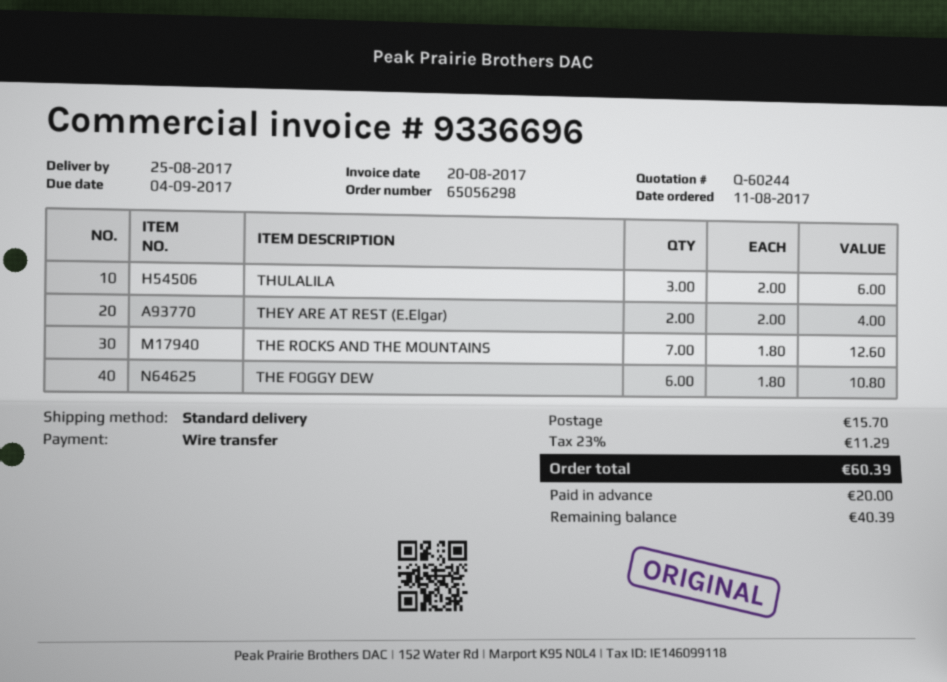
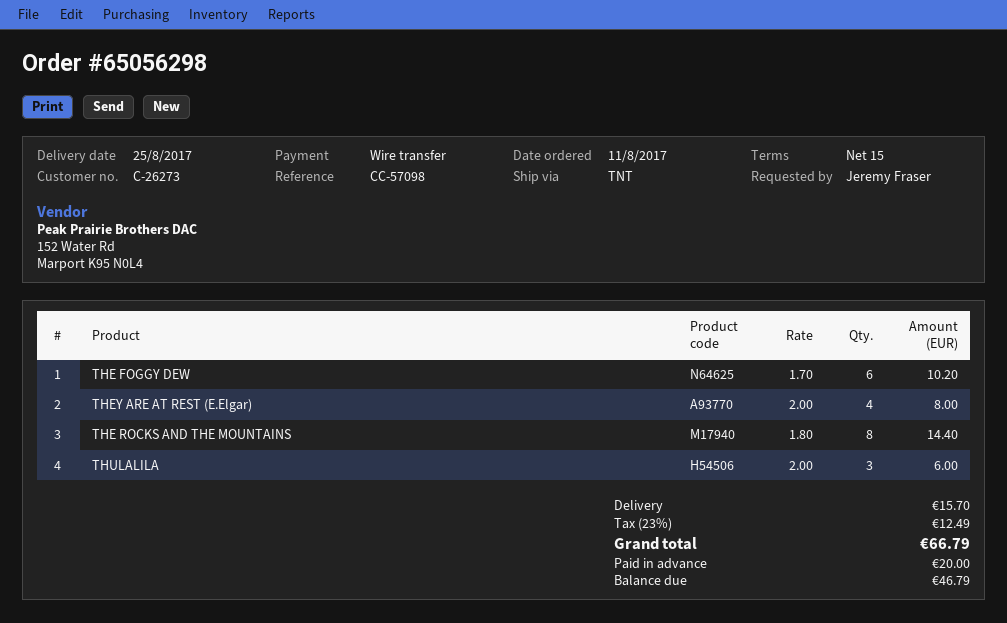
shipping method: standard -> TNT
THEY ARE AT REST (E.Elgar): 2 x 2.00 = 4.00 -> 4 x 2.00 = 8.00
THE ROCKS AND THE MOUNTAINS: 7 x 1.80 = 12.60 -> 8 x 1.80 = 14.40
THE FOGGY DEW: 6 x 1.80 = 10.80 -> 6 x 1.70 = 10.20
tax: 23% = 11.29 -> 23% = 12.49
total: 60.39 -> 66.79
balance: 40.39 -> 46.79

